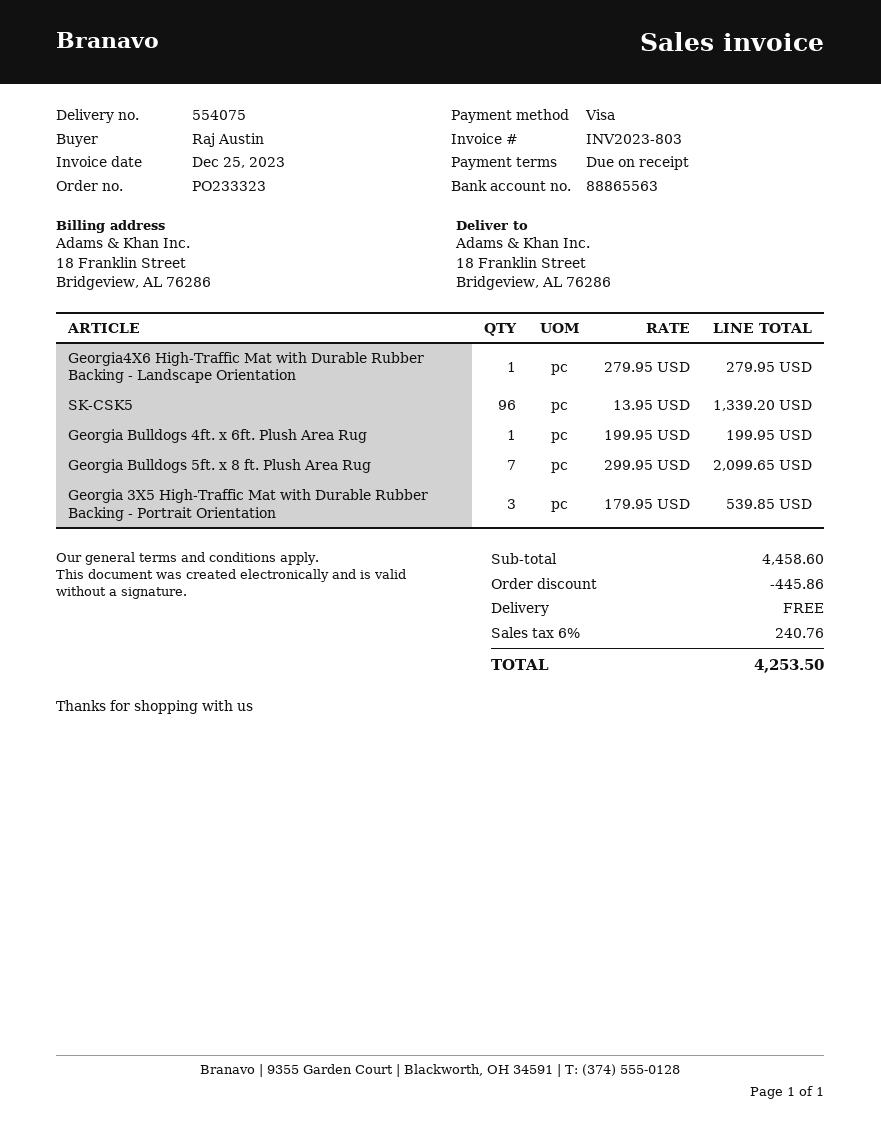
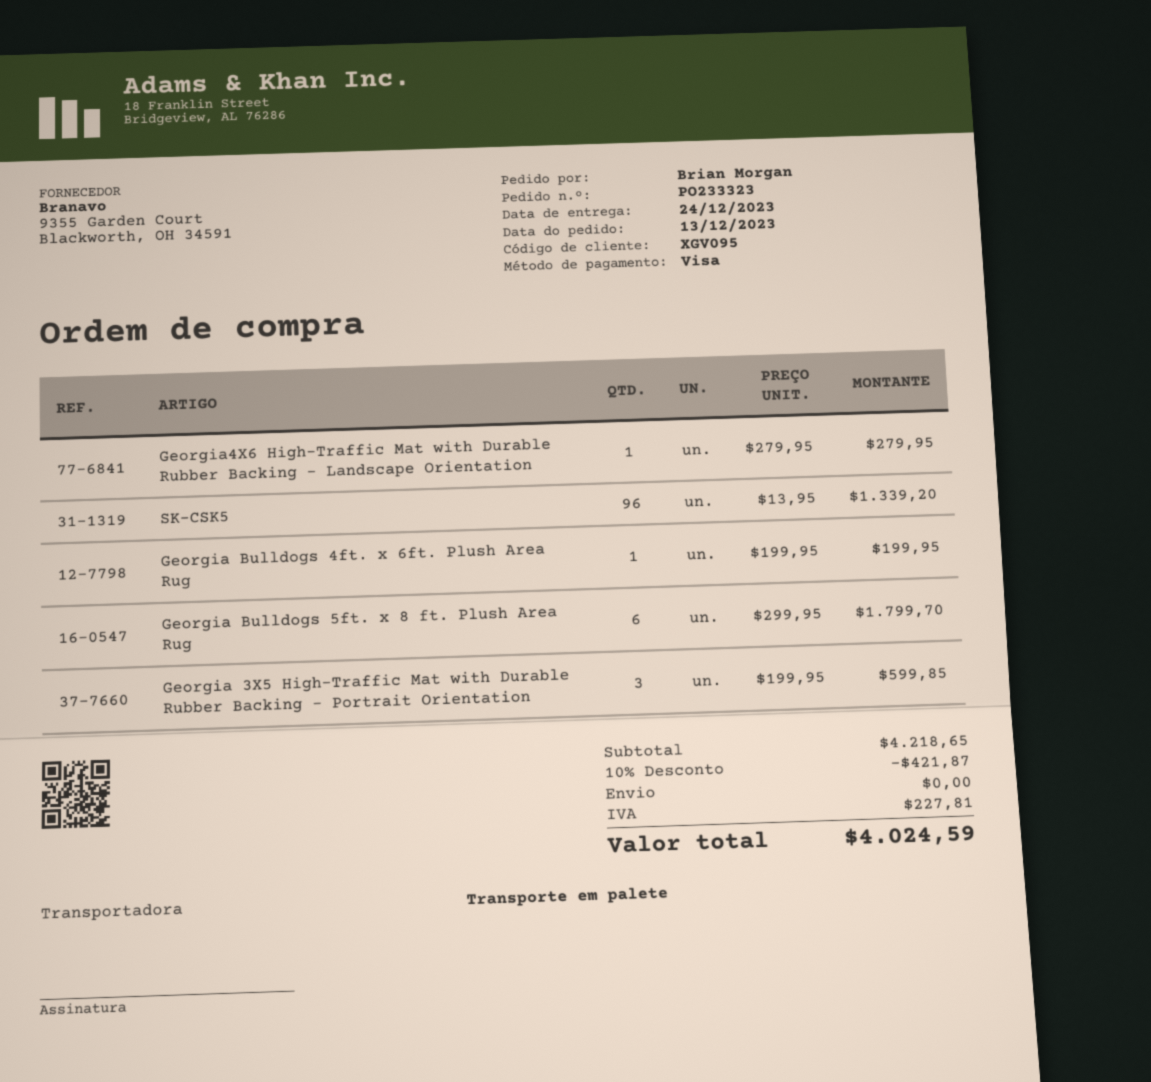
ordered by: Raj Austin -> Brian Morgan
Georgia Bulldogs 5ft. x 8 ft. Plush Area Rug: 7 x 299.95 = 2099.65 -> 6 x 299.95 = 1799.70
Georgia 3X5 High-Traffic Mat with Durable Rubber Backing - Portrait Orientation: 3 x 179.95 = 539.85 -> 3 x 199.95 = 599.85
subtotal: 4458.60 -> 4218.65
discount: 445.86 -> 421.87
tax: 240.76 -> 227.81
total: 4253.50 -> 4024.59

